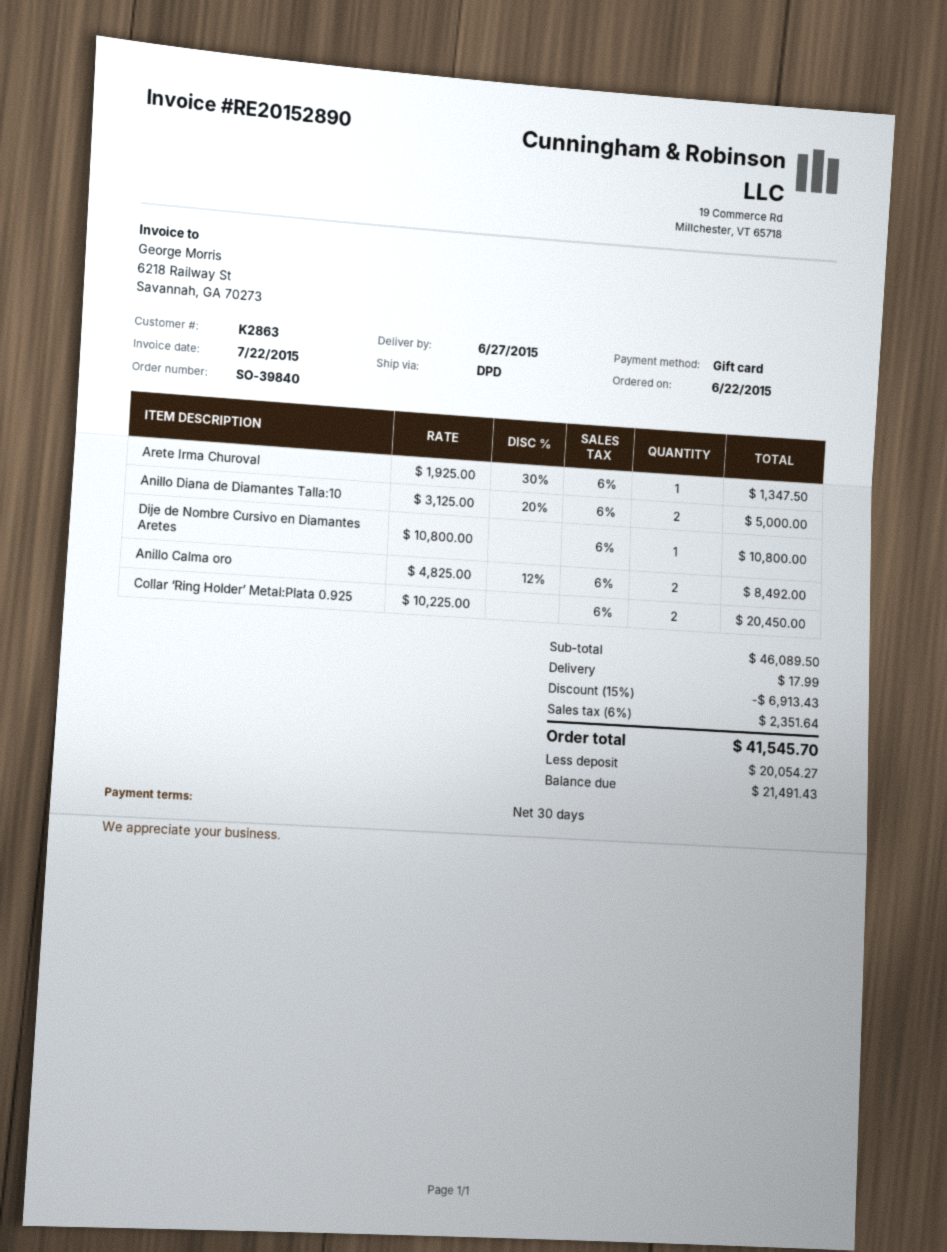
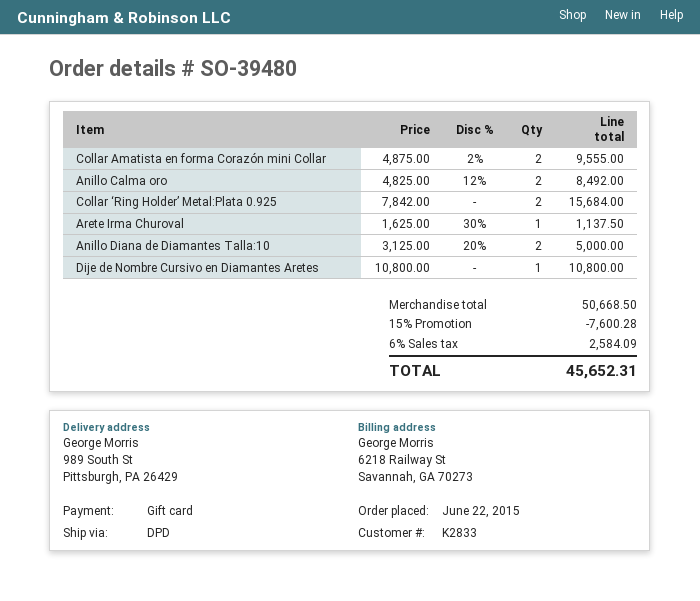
order number: SO-39840 -> SO-39480
customer number: K2863 -> K2833
Arete Irma Churoval: 1 x 1925.00 - 30% = 1347.50 -> 1 x 1625.00 - 30% = 1137.50
Collar ‘Ring Holder’ Metal:Plata 0.925: 2 x 10225.00 = 20450.00 -> 2 x 7842.00 = 15684.00
Collar Amatista en forma Corazón mini Collar: none -> 2 x 4875.00 - 2% = 9555.00
subtotal: 46089.50 -> 50668.50
discount: 15% = 6913.43 -> 15% = 7600.28
shipping: 17.99 -> none
tax: 6% = 2351.64 -> 6% = 2584.09
total: 41545.70 -> 45652.31

